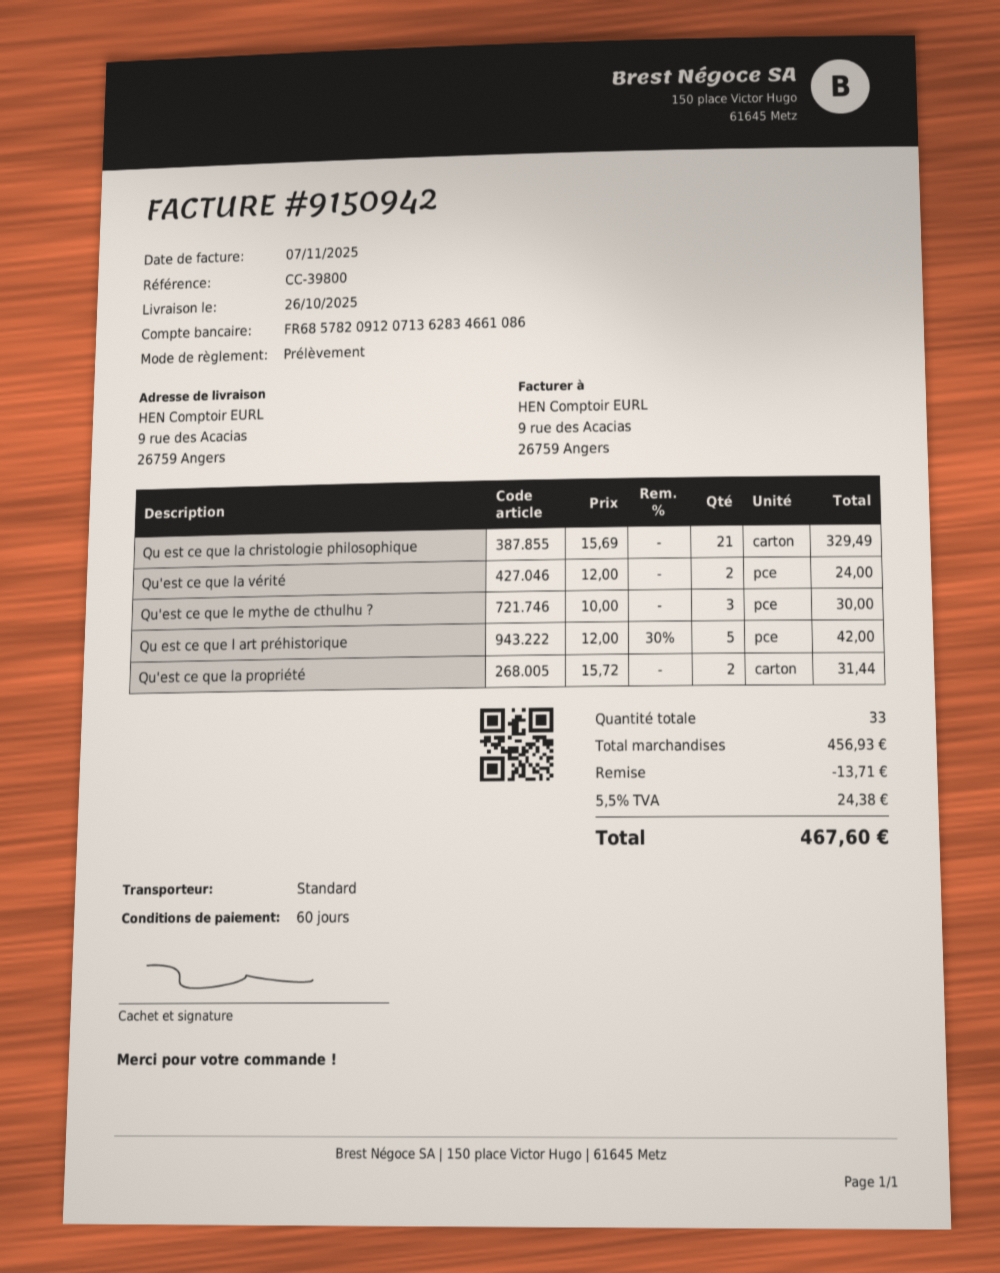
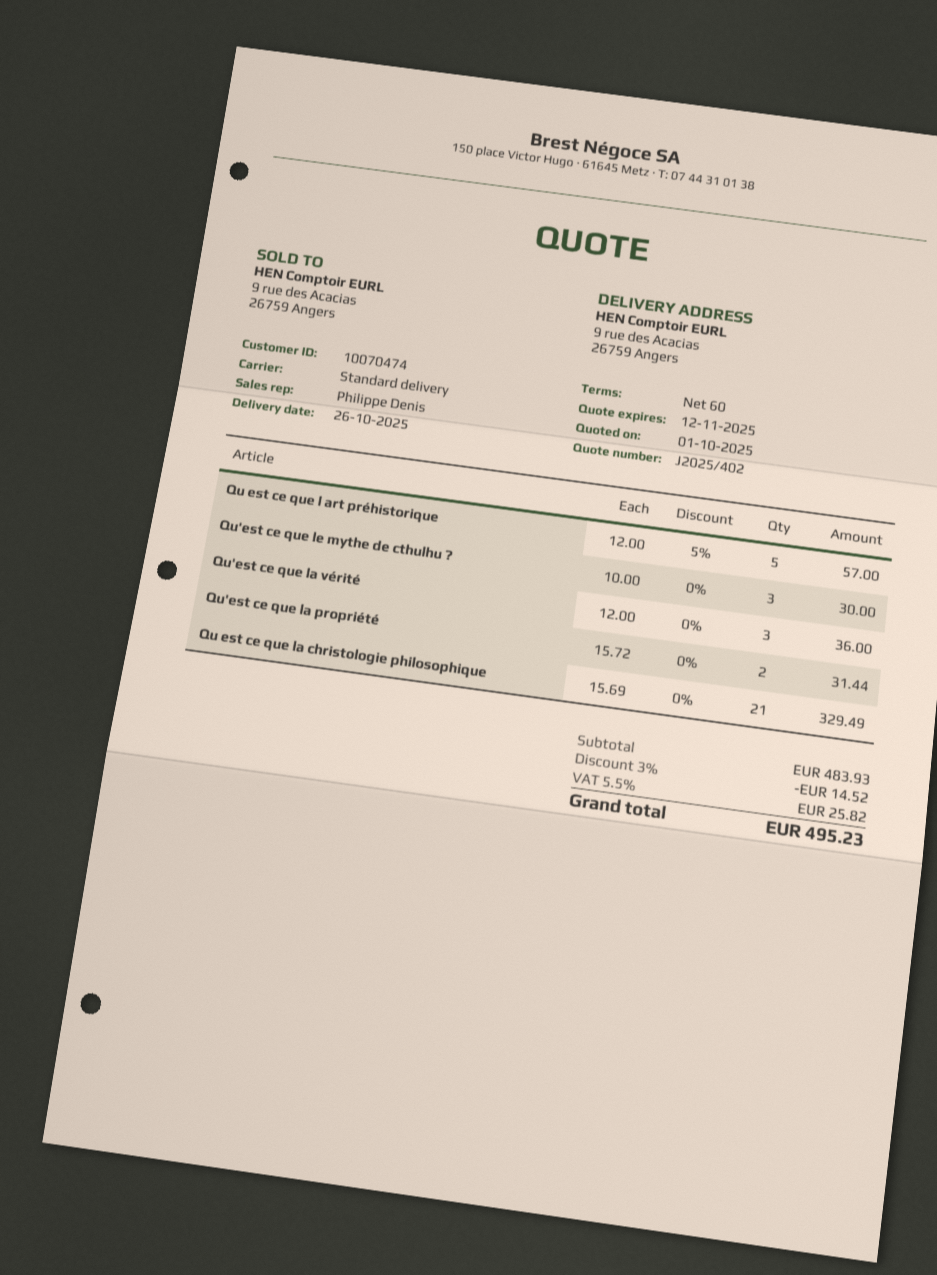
Qu'est ce que la vérité: 2 x 12.00 = 24.00 -> 3 x 12.00 = 36.00
Qu est ce que l art préhistorique: 5 x 12.00 - 30% = 42.00 -> 5 x 12.00 - 5% = 57.00
subtotal: 456.93 -> 483.93
discount: 13.71 -> 14.52
tax: 5.5% = 24.38 -> 5.5% = 25.82
total: 467.60 -> 495.23

